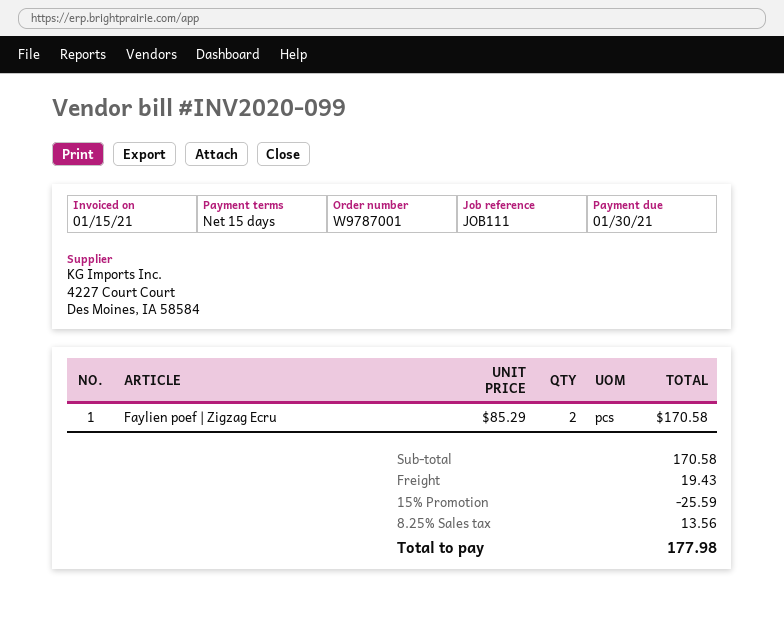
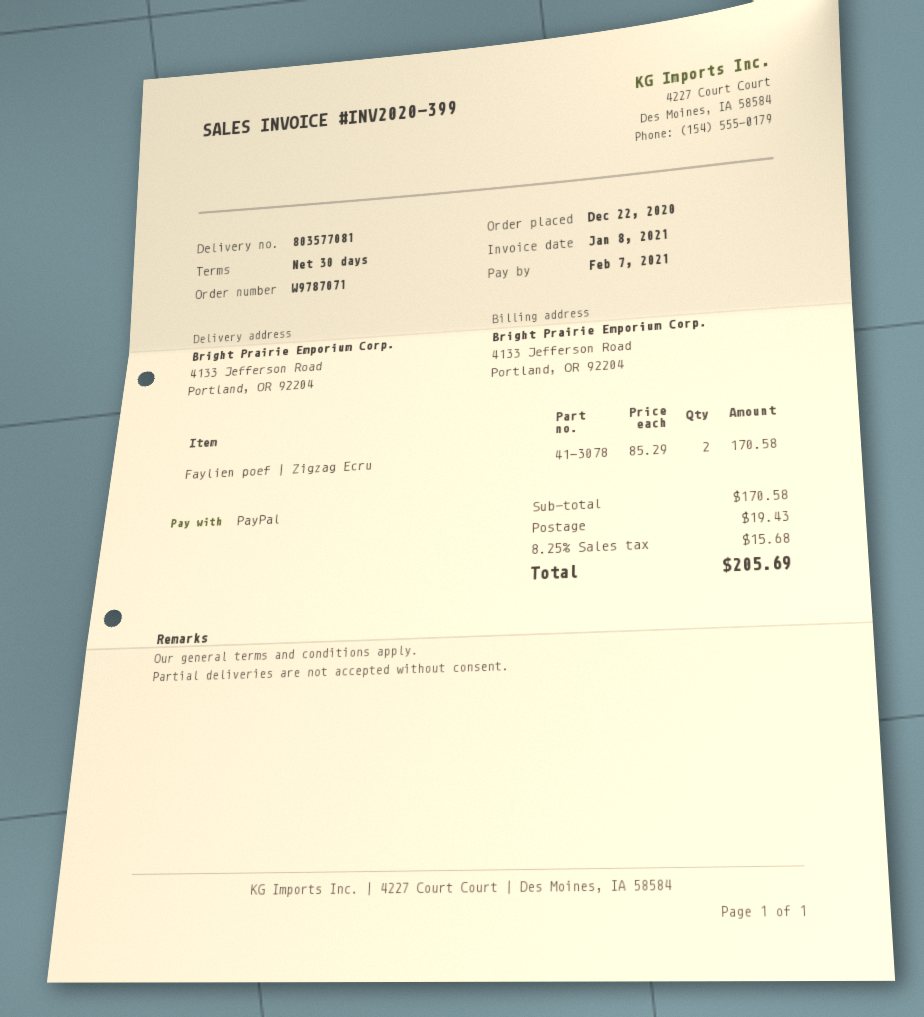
order number: W9787001 -> W9787071
invoice number: INV2020-099 -> INV2020-399
invoice date: 2021-01-15 -> 2021-01-08
payment terms: 15 days -> 30 days
due date: 2021-01-30 -> 2021-02-07
discount: 15% = 25.59 -> none
tax: 8.25% = 13.56 -> 8.25% = 15.68
total: 177.98 -> 205.69

